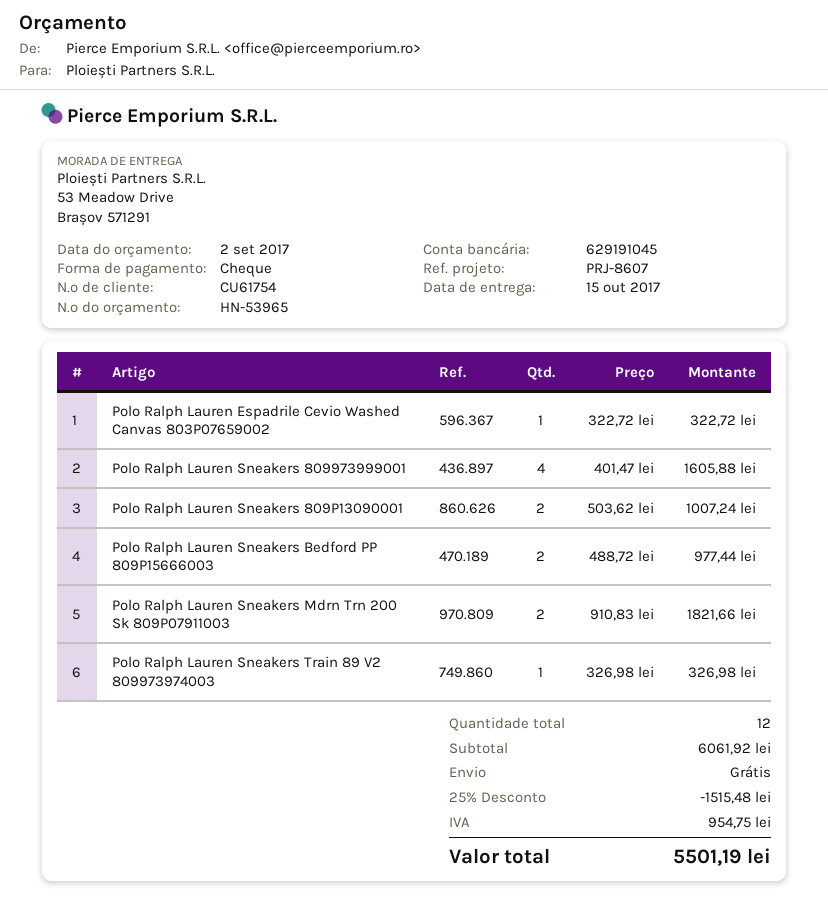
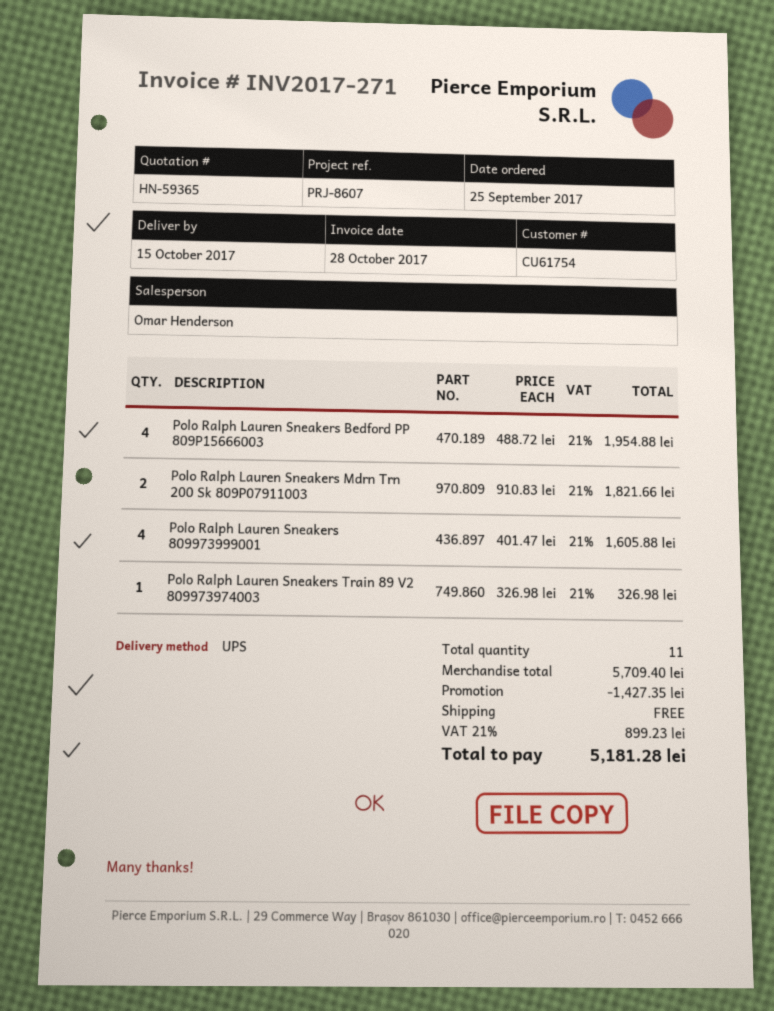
quote number: HN-53965 -> HN-59365
Polo Ralph Lauren Espadrile Cevio Washed Canvas 803P07659002: 1 x 322.72 = 322.72 -> none
Polo Ralph Lauren Sneakers 809P13090001: 2 x 503.62 = 1007.24 -> none
Polo Ralph Lauren Sneakers Bedford PP 809P15666003: 2 x 488.72 = 977.44 -> 4 x 488.72 = 1954.88
total quantity: 12 -> 11
subtotal: 6061.92 -> 5709.40
discount: 1515.48 -> 1427.35
tax: 954.75 -> 899.23
total: 5501.19 -> 5181.28

